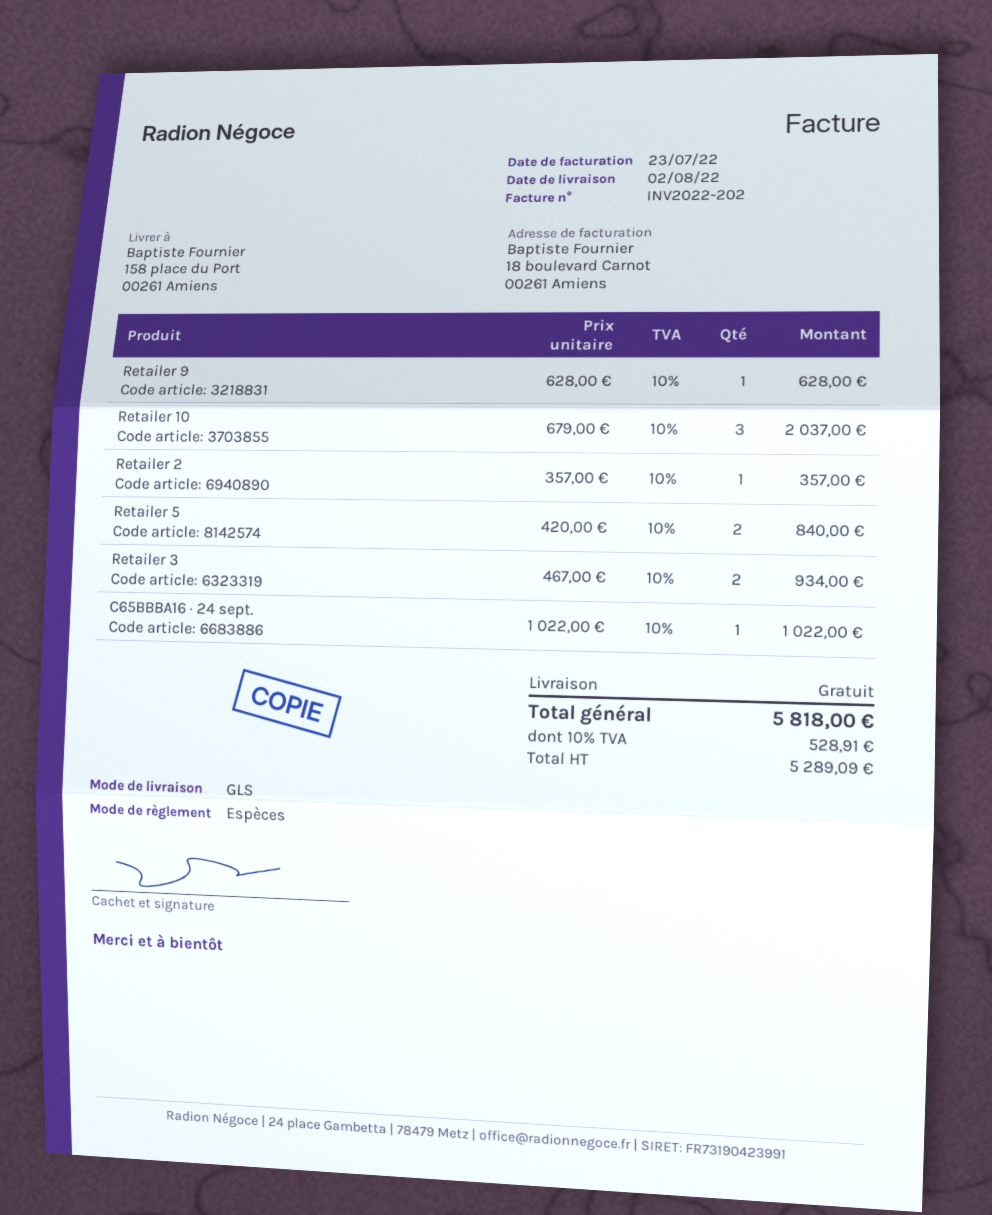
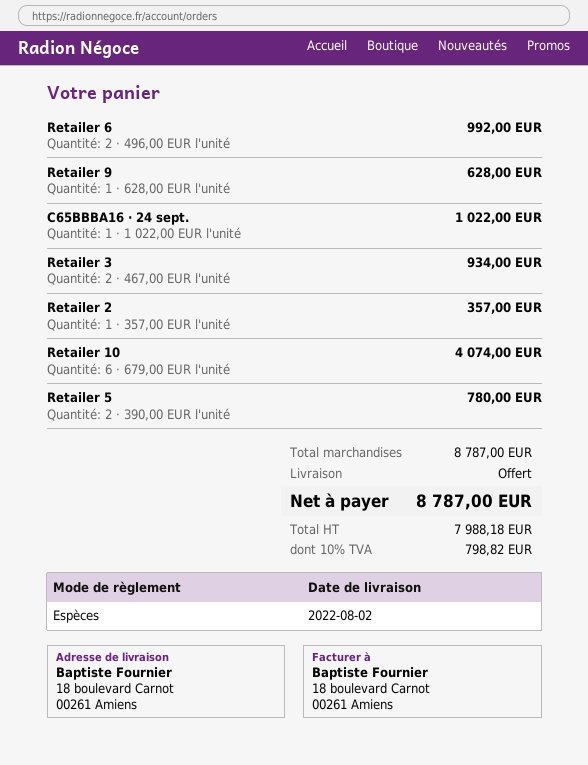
ship to: 158 place du Port, 00261 Amiens -> 18 boulevard Carnot, 00261 Amiens
Retailer 10: 3 x 679.00 = 2037.00 -> 6 x 679.00 = 4074.00
Retailer 5: 2 x 420.00 = 840.00 -> 2 x 390.00 = 780.00
Retailer 6: none -> 2 x 496.00 = 992.00
net: 5289.09 -> 7988.18
tax: 10% = 528.91 -> 10% = 798.82
total: 5818.00 -> 8787.00

